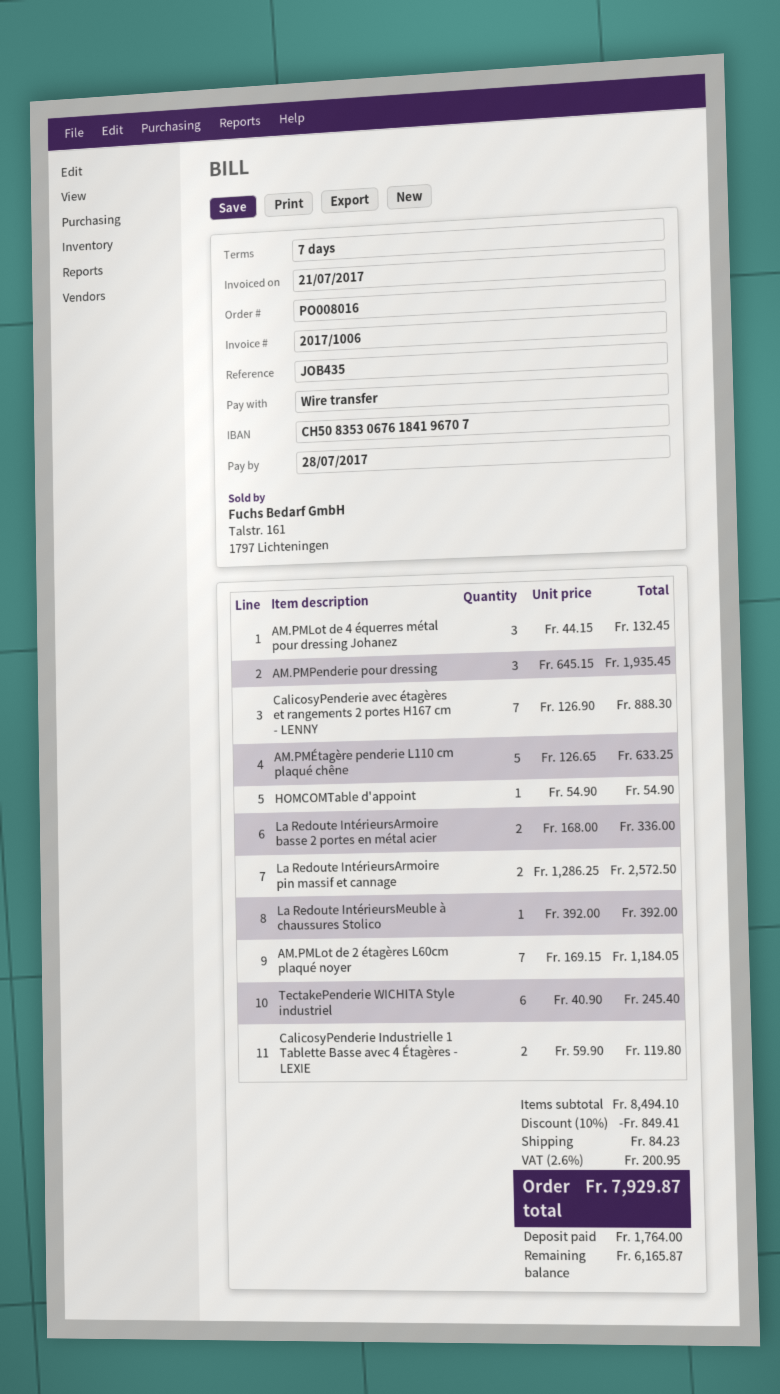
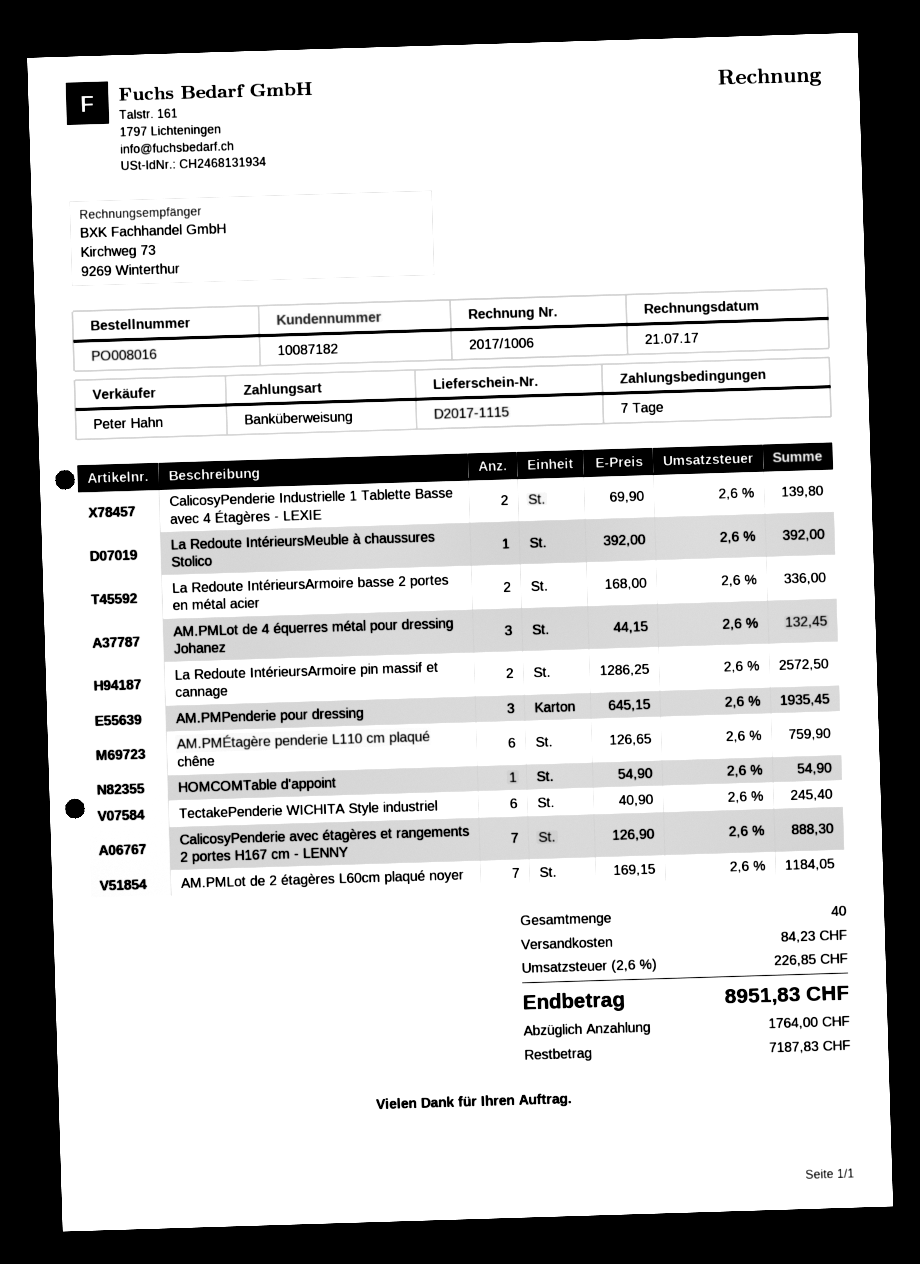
AM.PMÉtagère penderie L110 cm plaqué chêne: 5 x 126.65 = 633.25 -> 6 x 126.65 = 759.90
CalicosyPenderie Industrielle 1 Tablette Basse avec 4 Étagères - LEXIE: 2 x 59.90 = 119.80 -> 2 x 69.90 = 139.80
discount: 10% = 849.41 -> none
tax: 2.6% = 200.95 -> 2.6% = 226.85
total: 7929.87 -> 8951.83
balance: 6165.87 -> 7187.83

